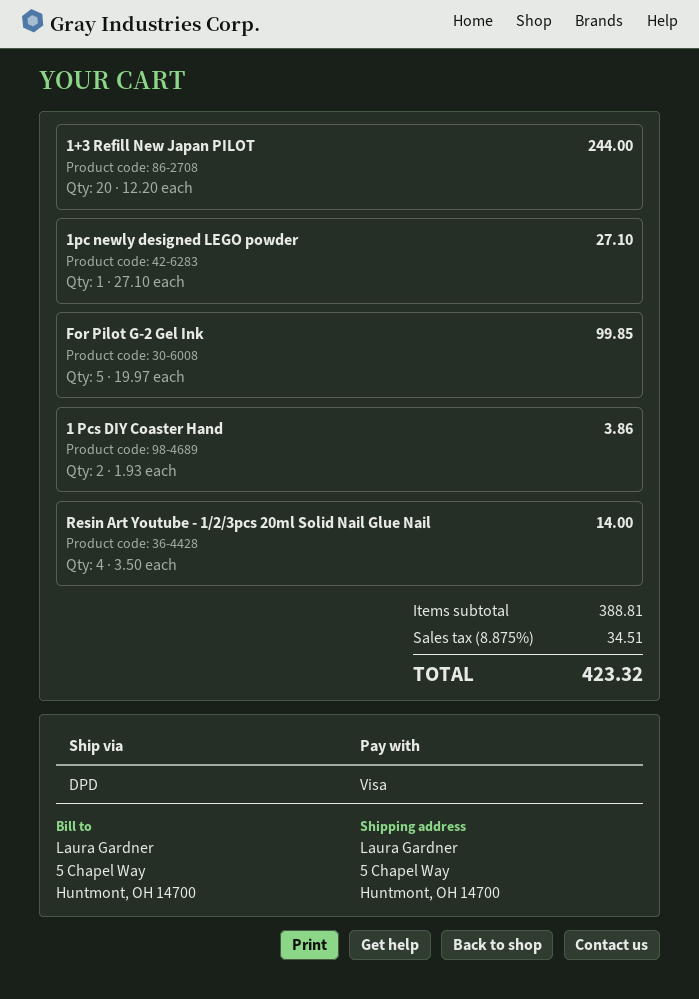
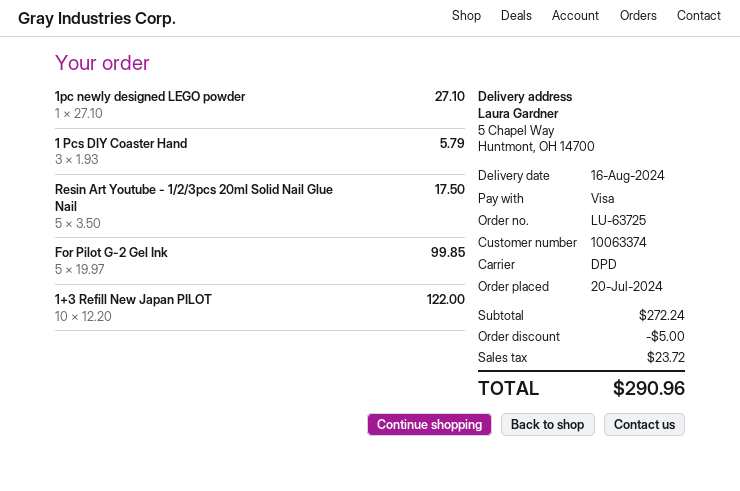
1+3 Refill New Japan PILOT: 20 x 12.20 = 244.00 -> 10 x 12.20 = 122.00
1 Pcs DIY Coaster Hand: 2 x 1.93 = 3.86 -> 3 x 1.93 = 5.79
Resin Art Youtube - 1/2/3pcs 20ml Solid Nail Glue Nail: 4 x 3.50 = 14.00 -> 5 x 3.50 = 17.50
subtotal: 388.81 -> 272.24
discount: none -> 5.00
tax: 34.51 -> 23.72
total: 423.32 -> 290.96

